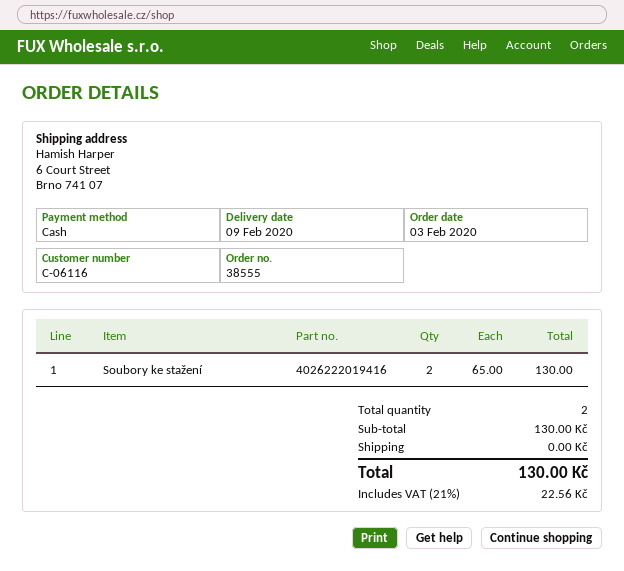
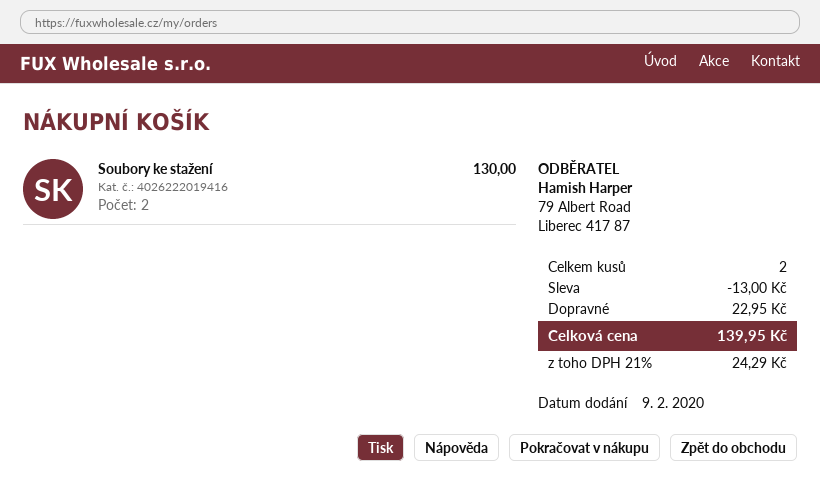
discount: none -> 13.00
shipping: 0.00 -> 22.95
tax: 21% = 22.56 -> 21% = 24.29
total: 130.00 -> 139.95

